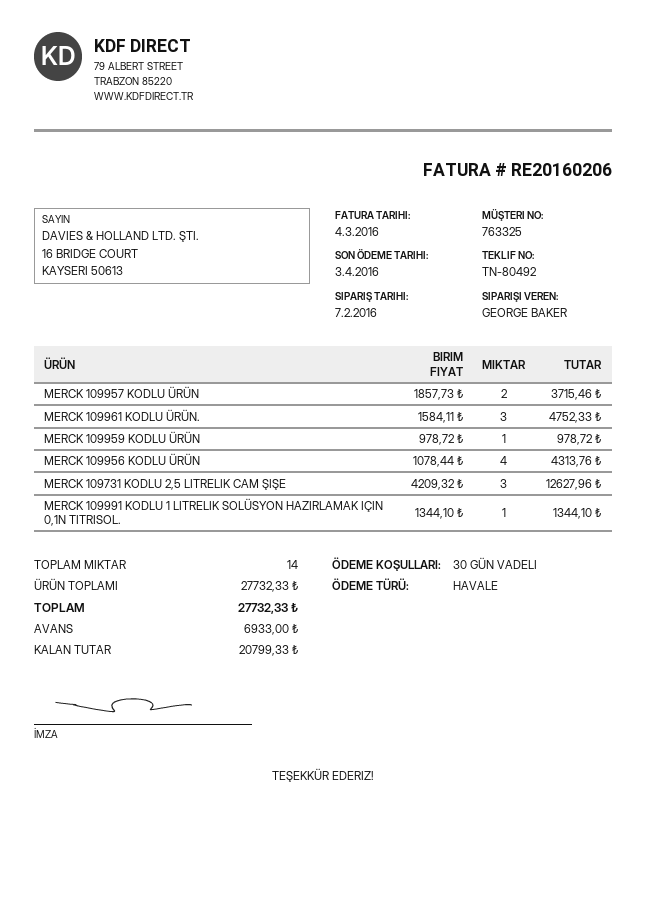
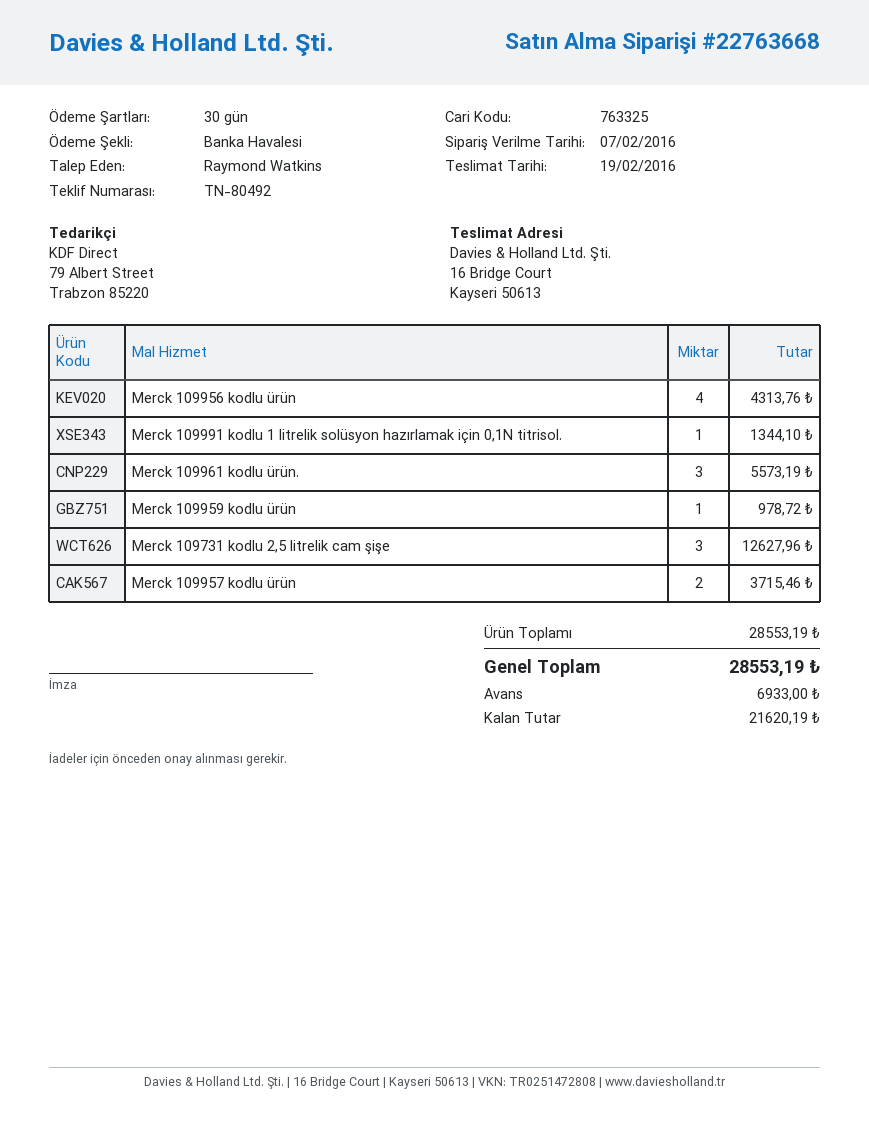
ordered by: GEORGE BAKER -> Raymond Watkins
MERCK 109961 KODLU ÜRÜN.: 3 for 4752.33 -> 3 for 5573.19
subtotal: 27732.33 -> 28553.19
total: 27732.33 -> 28553.19
balance: 20799.33 -> 21620.19

